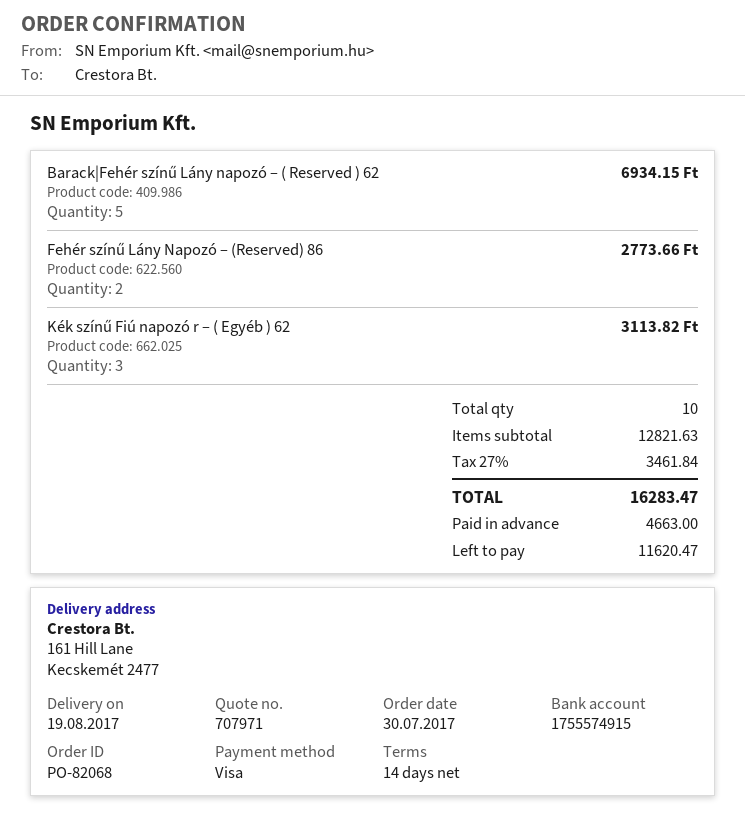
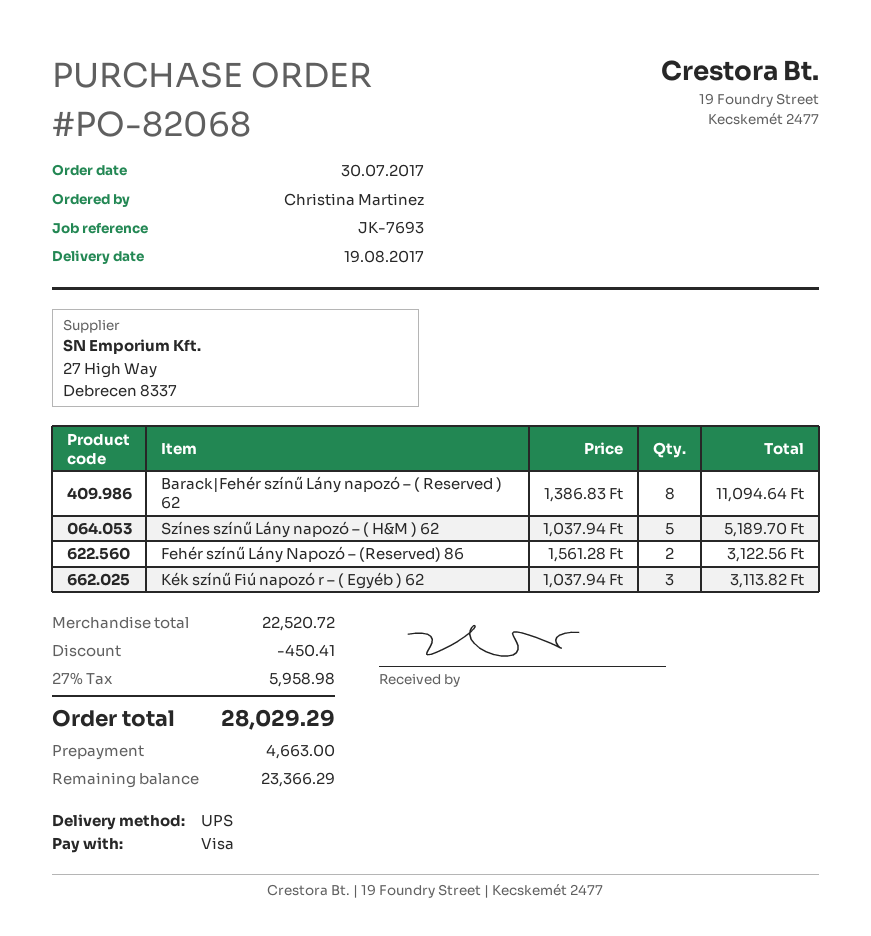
Barack|Fehér színű Lány napozó – ( Reserved ) 62: 5 for 6934.15 -> 8 for 11094.64
Fehér színű Lány Napozó – (Reserved) 86: 2 for 2773.66 -> 2 for 3122.56
Színes színű Lány napozó – ( H&M ) 62: none -> 5 for 5189.70
subtotal: 12821.63 -> 22520.72
discount: none -> 450.41
tax: 27% = 3461.84 -> 27% = 5958.98
total: 16283.47 -> 28029.29
balance: 11620.47 -> 23366.29

